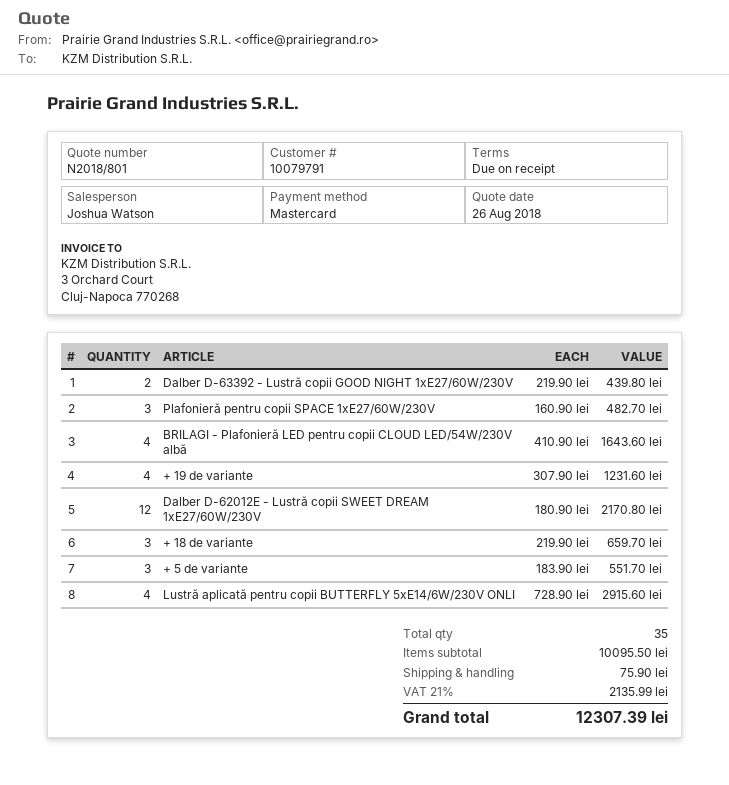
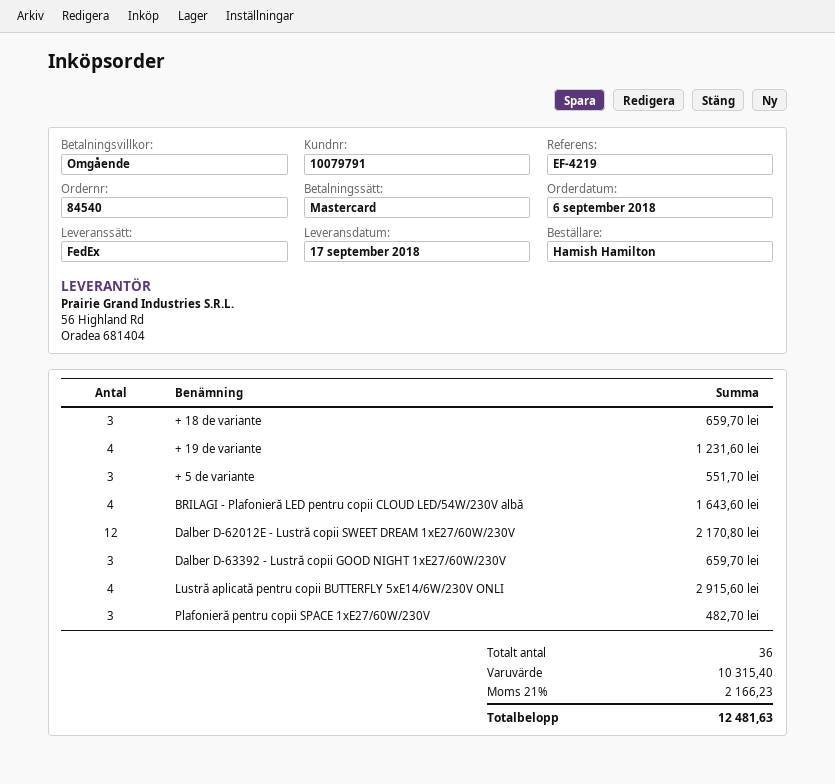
Dalber D-63392 - Lustră copii GOOD NIGHT 1xE27/60W/230V: 2 for 439.80 -> 3 for 659.70
total quantity: 35 -> 36
subtotal: 10095.50 -> 10315.40
shipping: 75.90 -> none
tax: 21% = 2135.99 -> 21% = 2166.23
total: 12307.39 -> 12481.63

